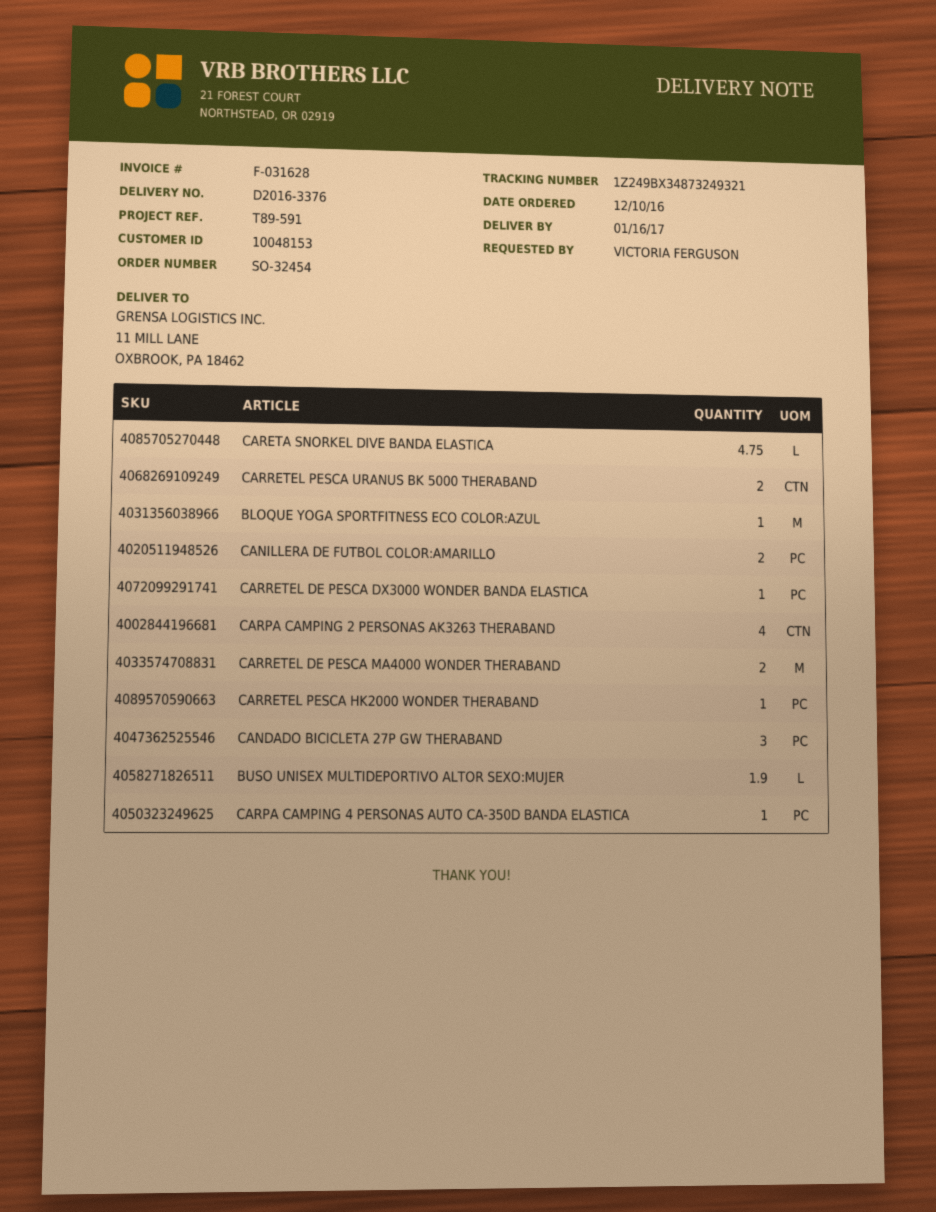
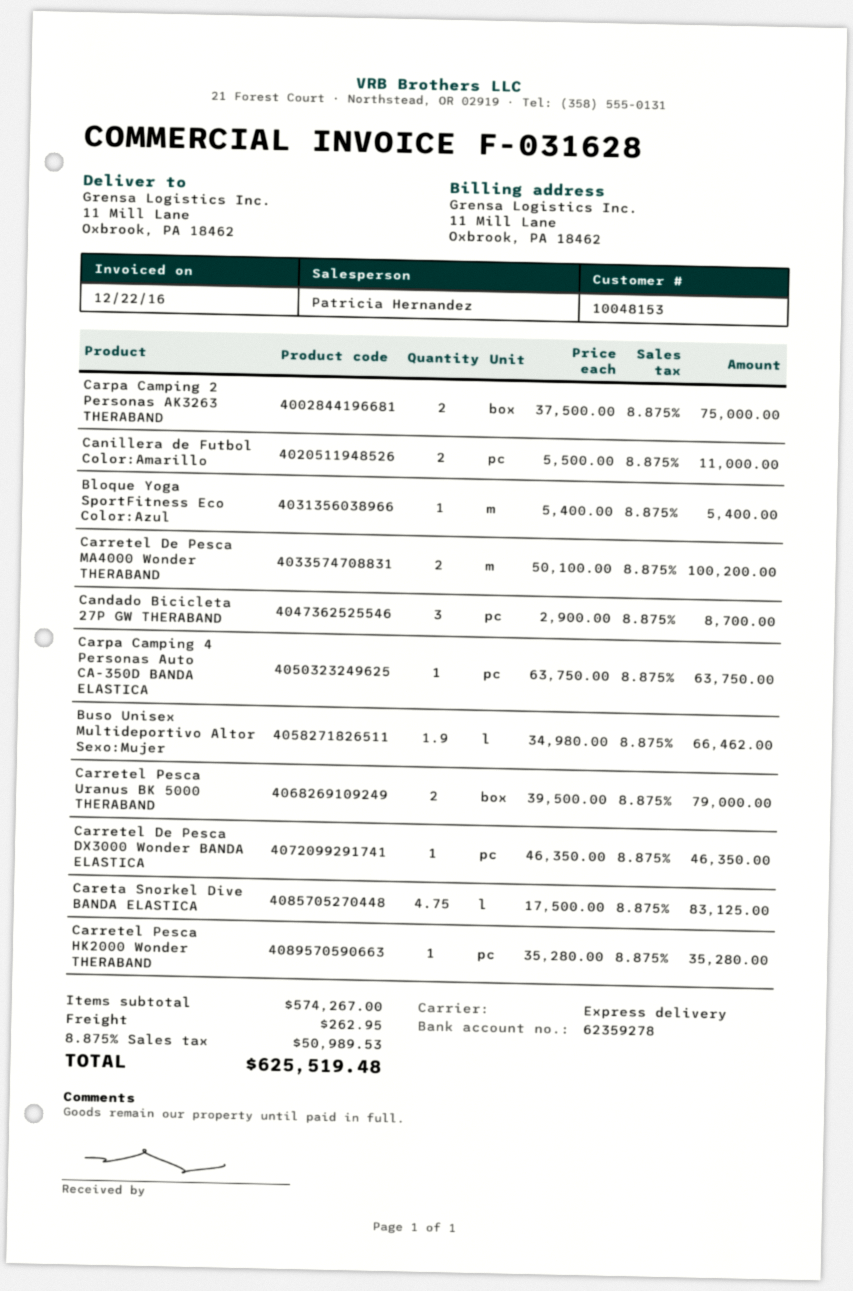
CARPA CAMPING 2 PERSONAS AK3263 THERABAND: 4 -> 2

